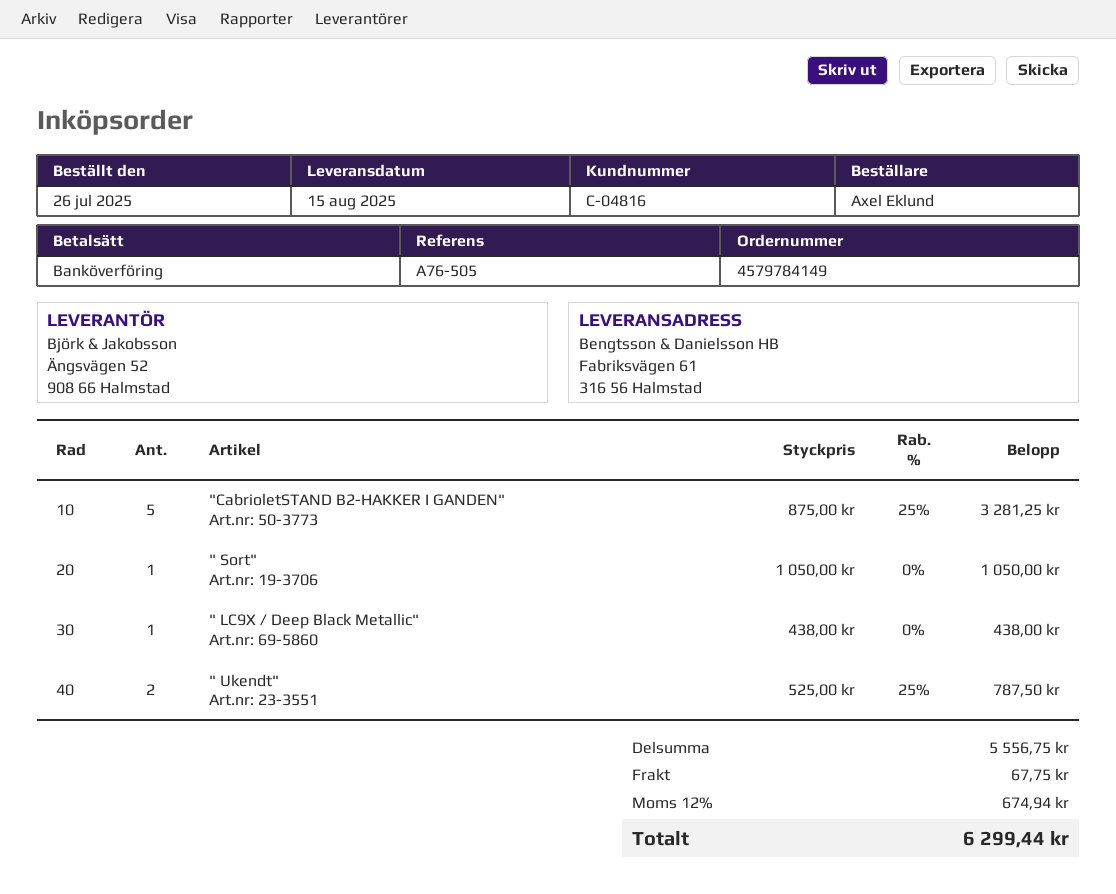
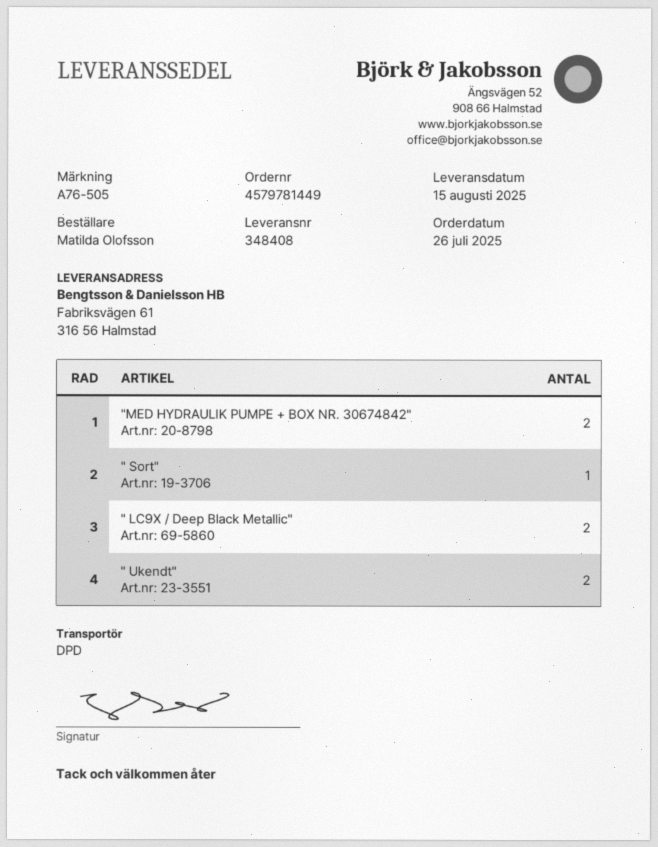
order number: 4579784149 -> 4579781449
ordered by: Axel Eklund -> Matilda Olofsson
"CabrioletSTAND B2-HAKKER I GANDEN": 5 -> none
" LC9X / Deep Black Metallic": 1 -> 2
"MED HYDRAULIK PUMPE + BOX NR. 30674842": none -> 2

